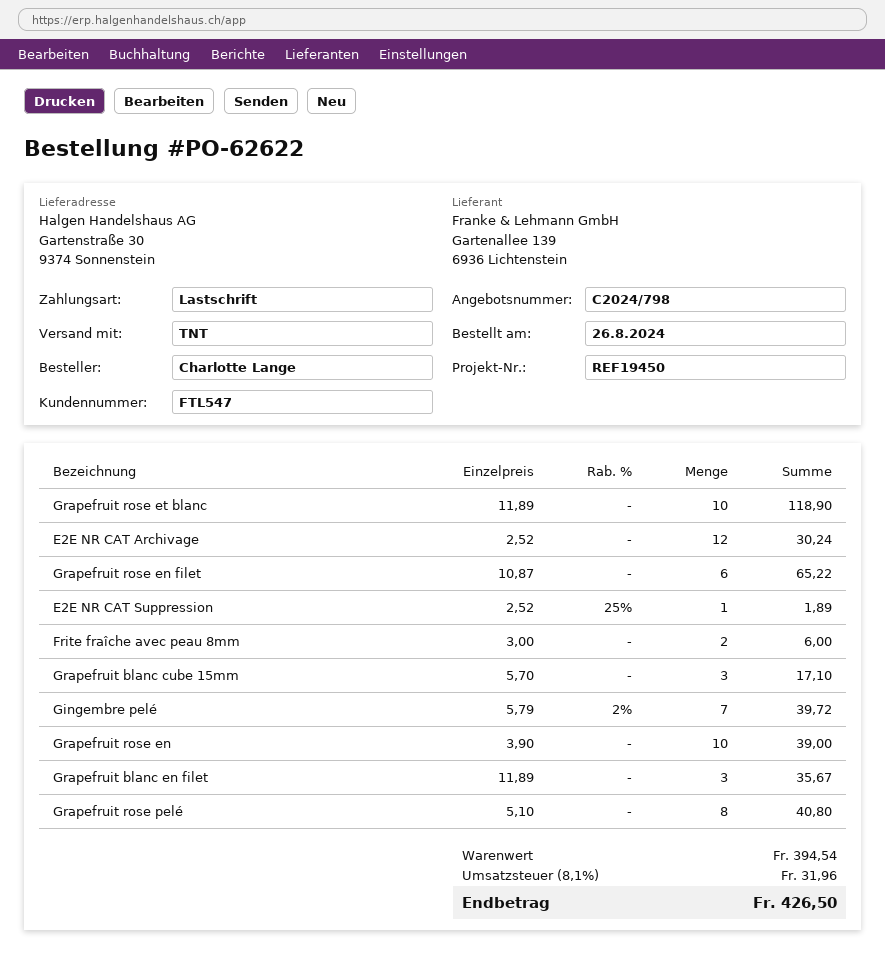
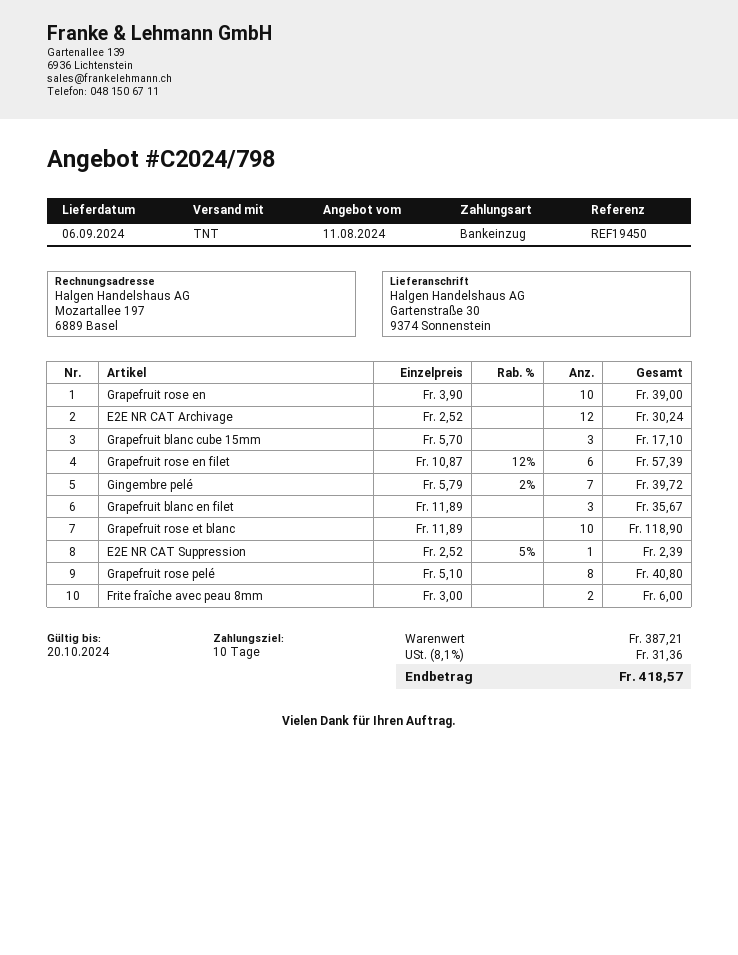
Grapefruit rose en filet: 6 x 10.87 = 65.22 -> 6 x 10.87 - 12% = 57.39
E2E NR CAT Suppression: 1 x 2.52 - 25% = 1.89 -> 1 x 2.52 - 5% = 2.39
subtotal: 394.54 -> 387.21
tax: 8.1% = 31.96 -> 8.1% = 31.36
total: 426.50 -> 418.57

